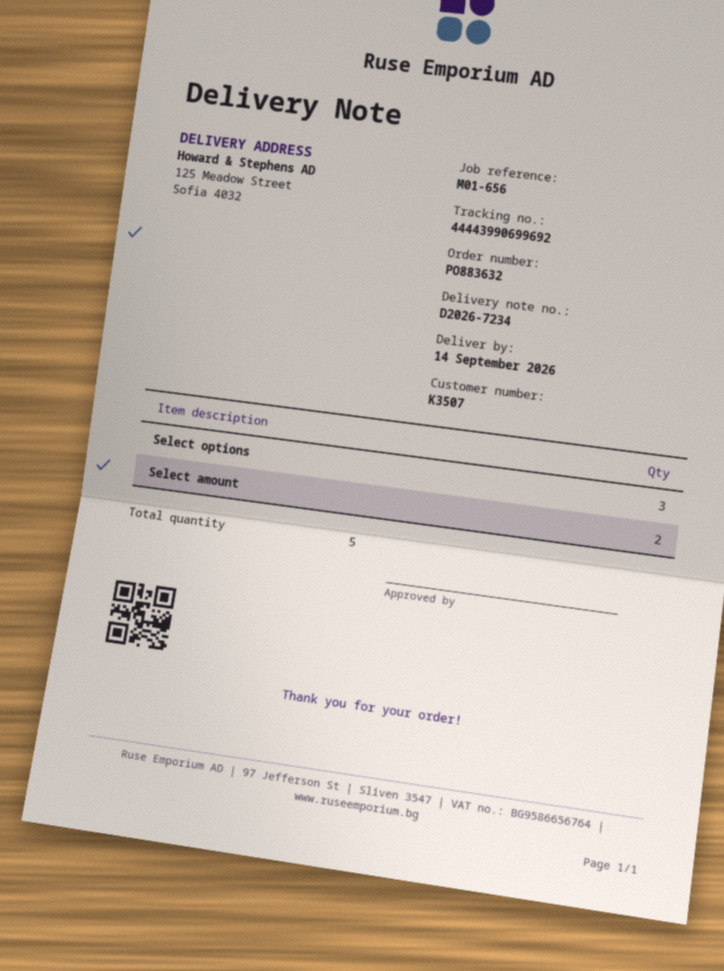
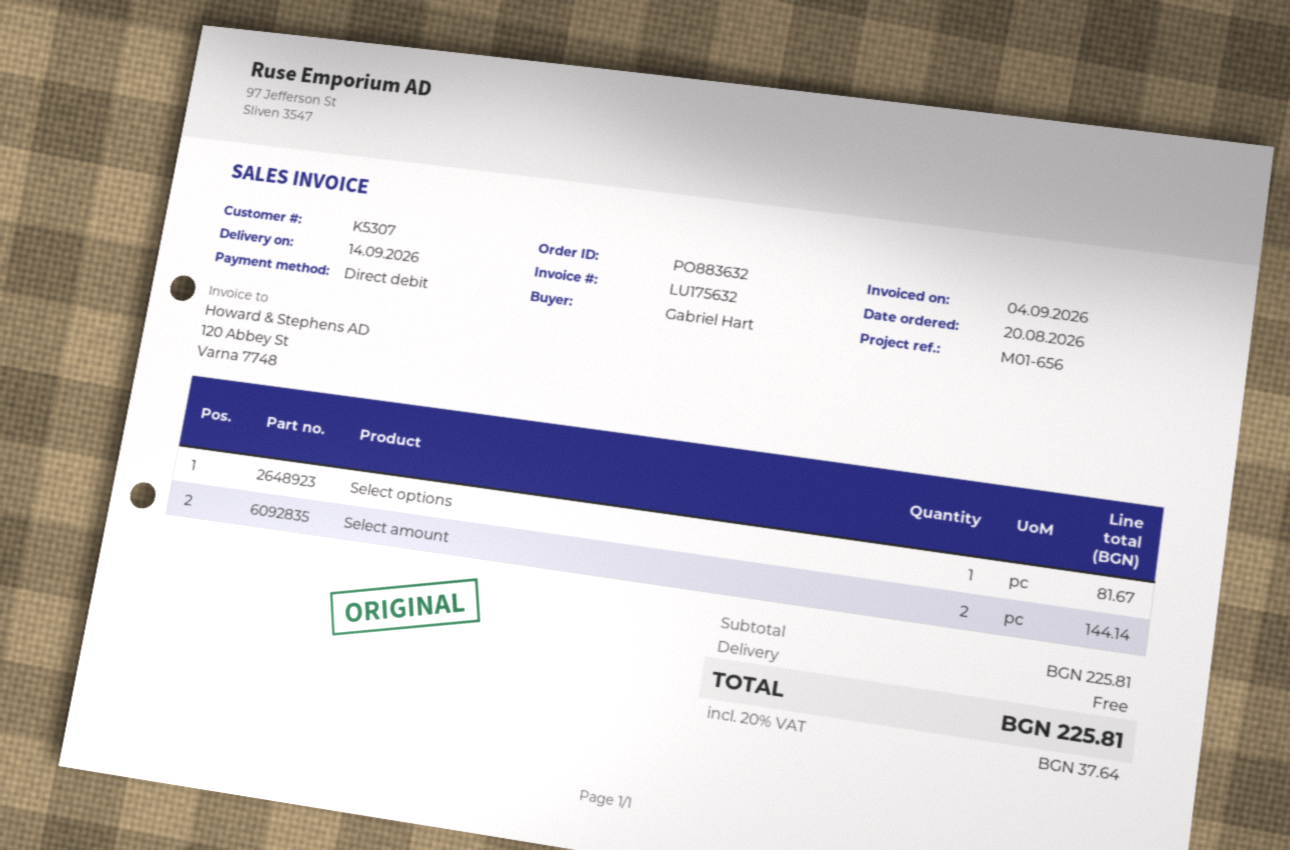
customer number: K3507 -> K5307
Select options: 3 -> 1

